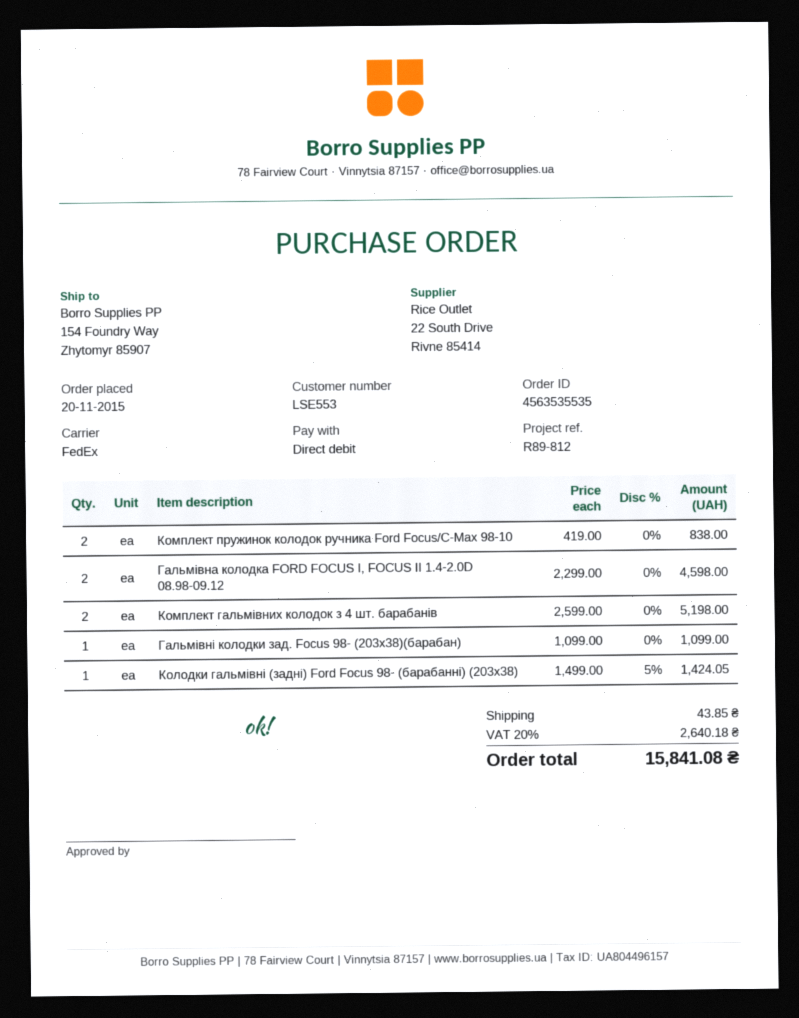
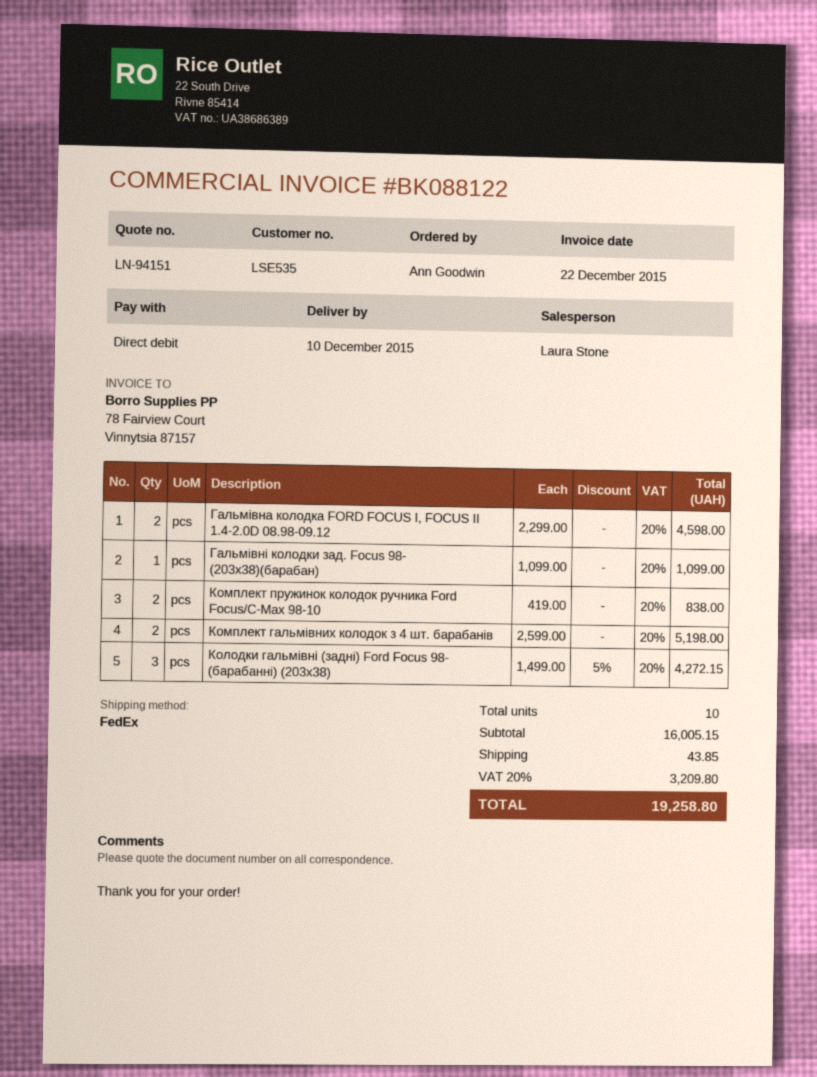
customer number: LSE553 -> LSE535
Колодки гальмівні (задні) Ford Focus 98- (барабанні) (203x38): 1 x 1499.00 - 5% = 1424.05 -> 3 x 1499.00 - 5% = 4272.15
tax: 20% = 2640.18 -> 20% = 3209.80
total: 15841.08 -> 19258.80

